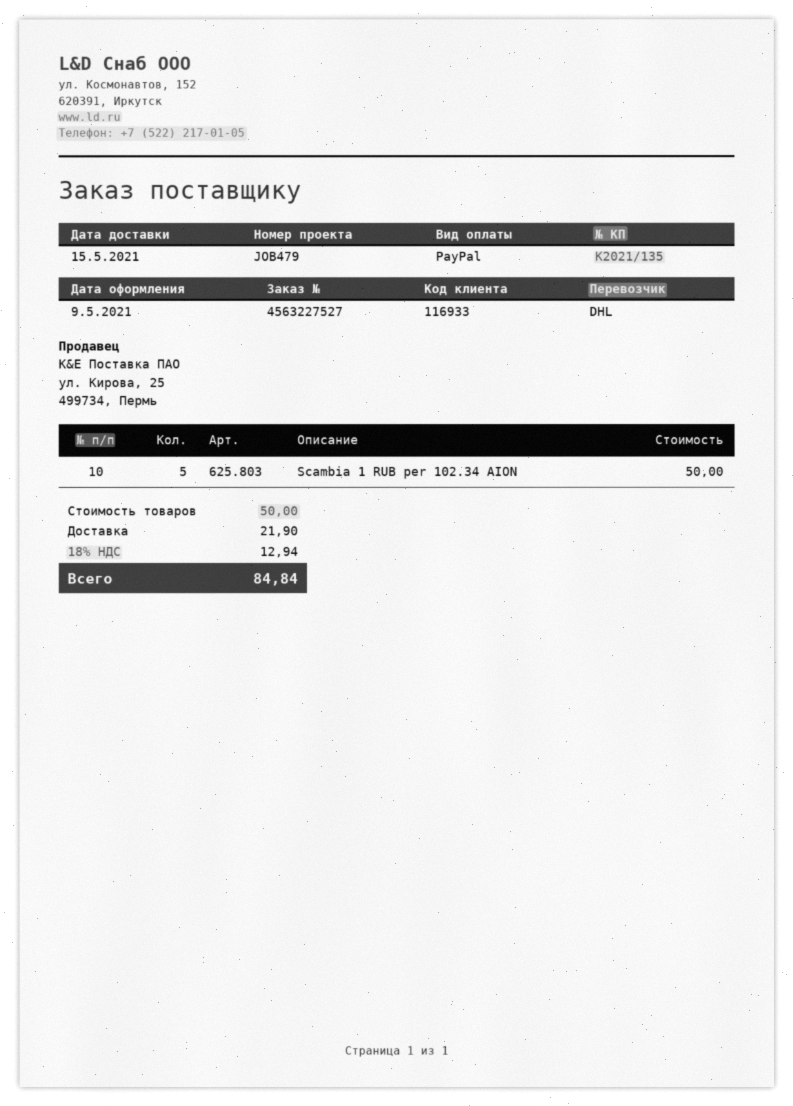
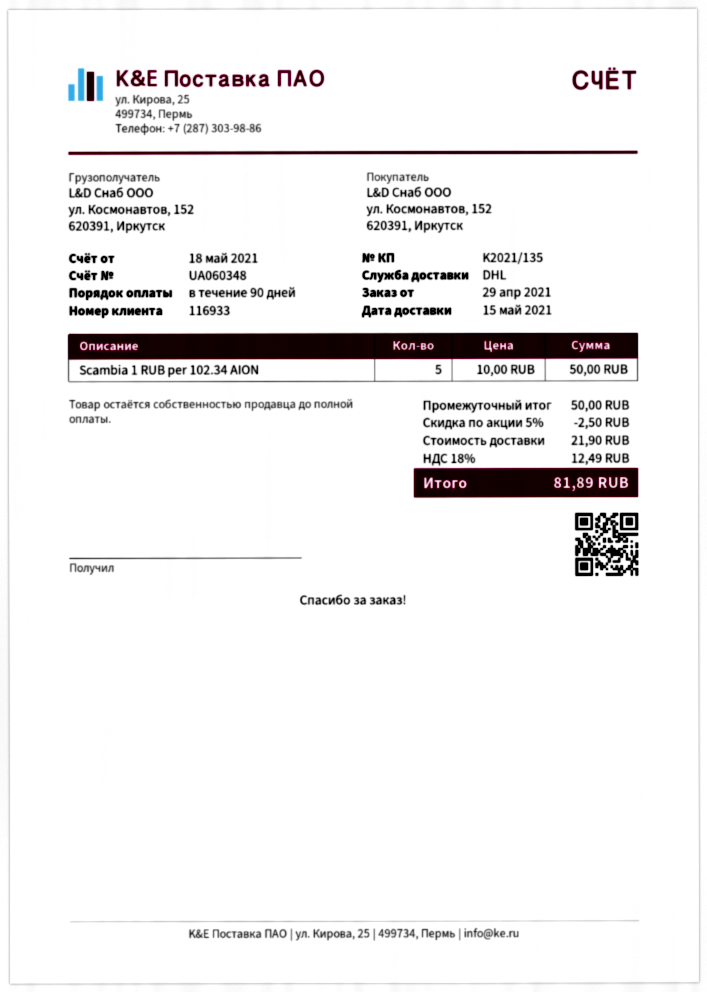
order date: 2021-05-09 -> 2021-04-29
discount: none -> 5% = 2.50
tax: 18% = 12.94 -> 18% = 12.49
total: 84.84 -> 81.89

